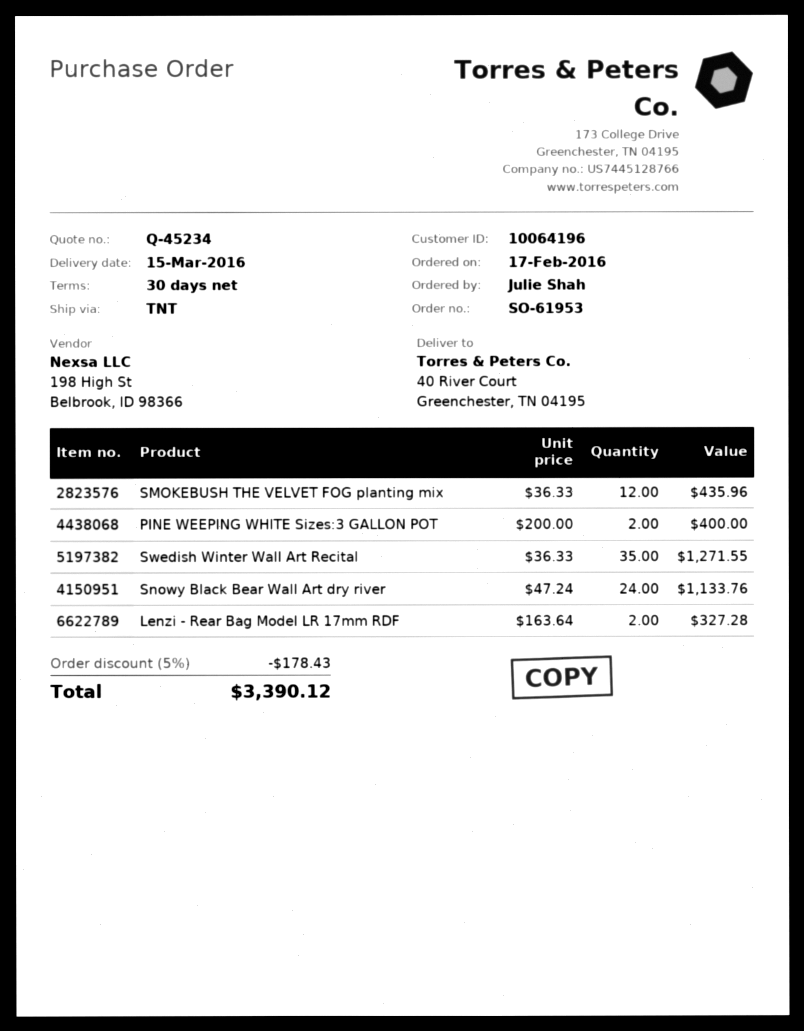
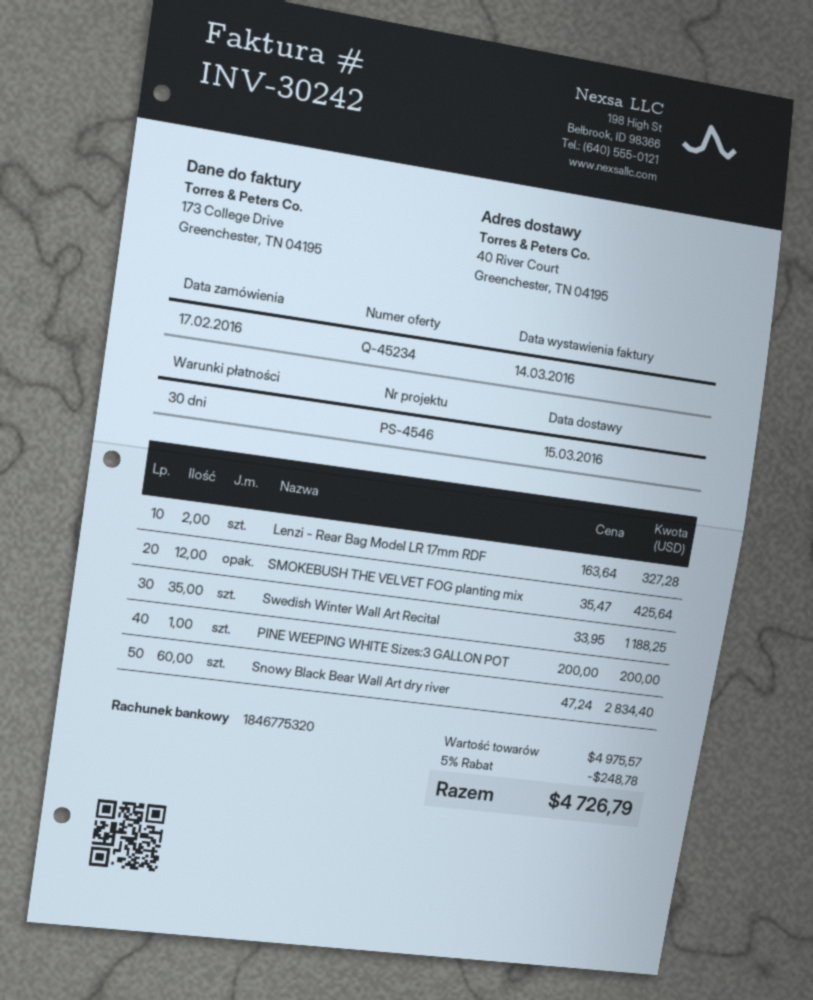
SMOKEBUSH THE VELVET FOG planting mix: 12 x 36.33 = 435.96 -> 12 x 35.47 = 425.64
PINE WEEPING WHITE Sizes:3 GALLON POT: 2 x 200.00 = 400.00 -> 1 x 200.00 = 200.00
Swedish Winter Wall Art Recital: 35 x 36.33 = 1271.55 -> 35 x 33.95 = 1188.25
Snowy Black Bear Wall Art dry river: 24 x 47.24 = 1133.76 -> 60 x 47.24 = 2834.40
discount: 5% = 178.43 -> 5% = 248.78
total: 3390.12 -> 4726.79

